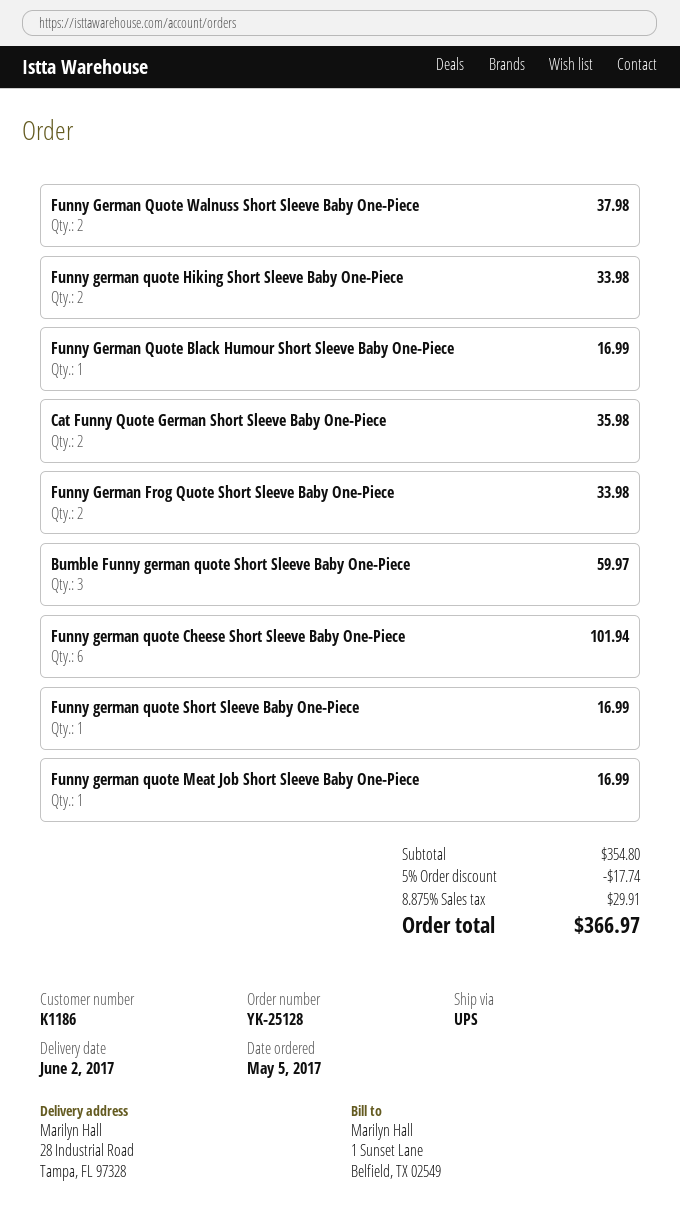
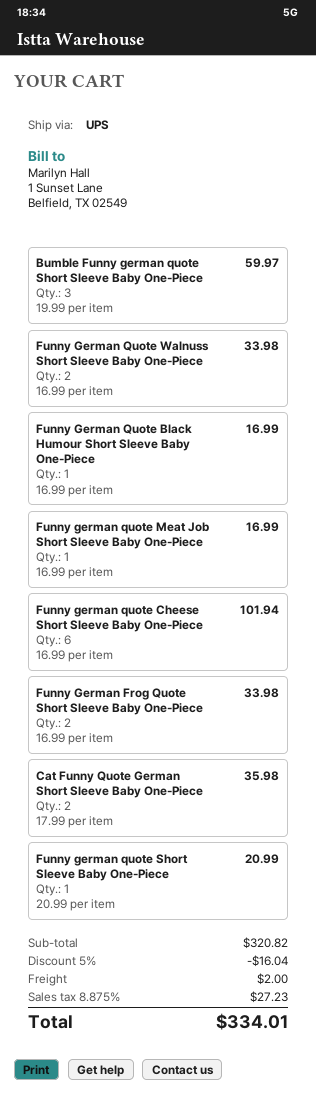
Funny German Quote Walnuss Short Sleeve Baby One-Piece: 2 for 37.98 -> 2 for 33.98
Funny german quote Hiking Short Sleeve Baby One-Piece: 2 for 33.98 -> none
Funny german quote Short Sleeve Baby One-Piece: 1 for 16.99 -> 1 for 20.99
subtotal: 354.80 -> 320.82
discount: 5% = 17.74 -> 5% = 16.04
shipping: none -> 2.00
tax: 8.875% = 29.91 -> 8.875% = 27.23
total: 366.97 -> 334.01

